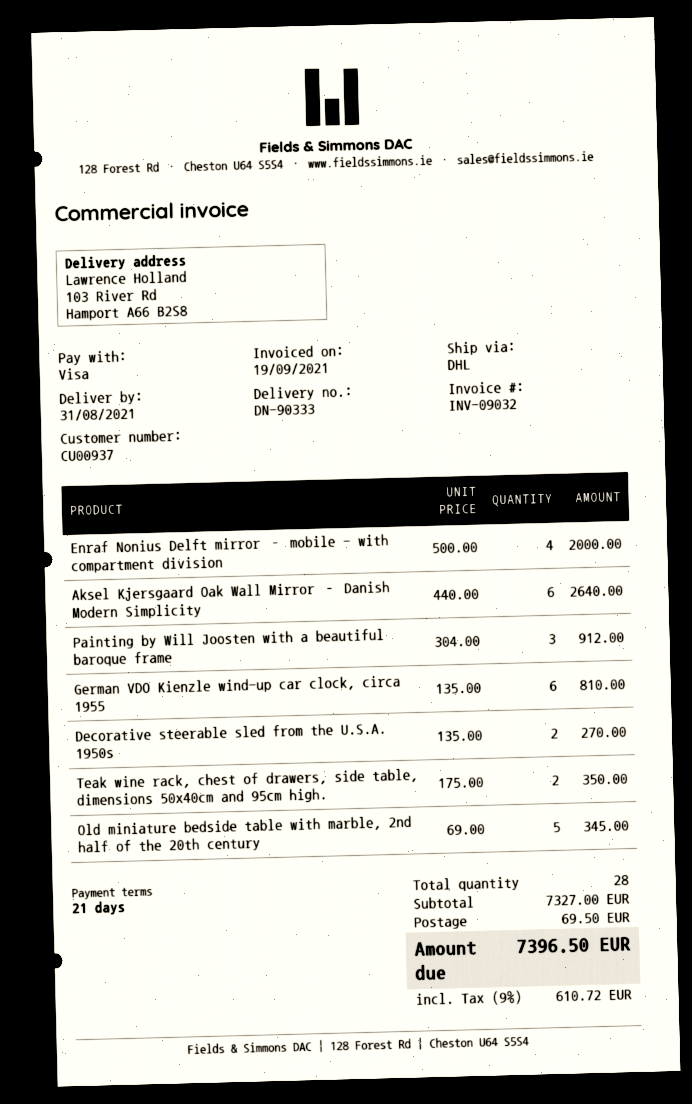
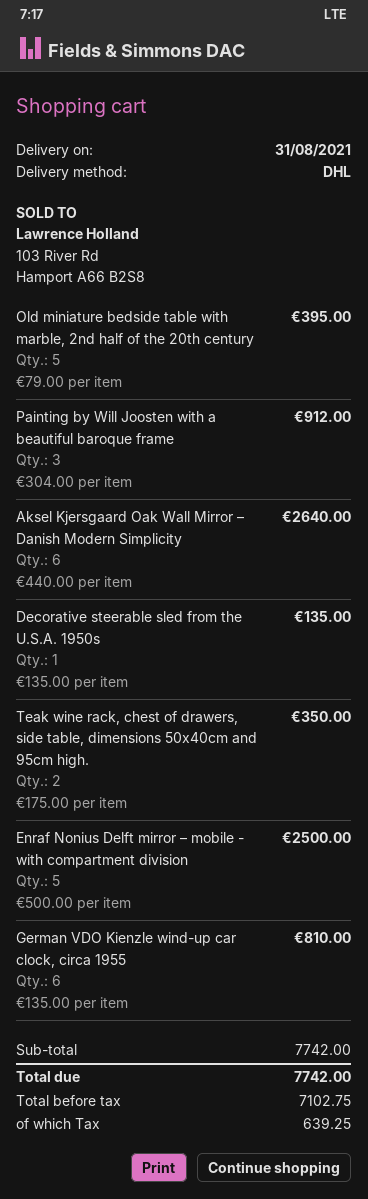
Enraf Nonius Delft mirror – mobile - with compartment division: 4 x 500.00 = 2000.00 -> 5 x 500.00 = 2500.00
Decorative steerable sled from the U.S.A. 1950s: 2 x 135.00 = 270.00 -> 1 x 135.00 = 135.00
Old miniature bedside table with marble, 2nd half of the 20th century: 5 x 69.00 = 345.00 -> 5 x 79.00 = 395.00
subtotal: 7327.00 -> 7742.00
shipping: 69.50 -> none
tax: 610.72 -> 639.25
total: 7396.50 -> 7742.00

